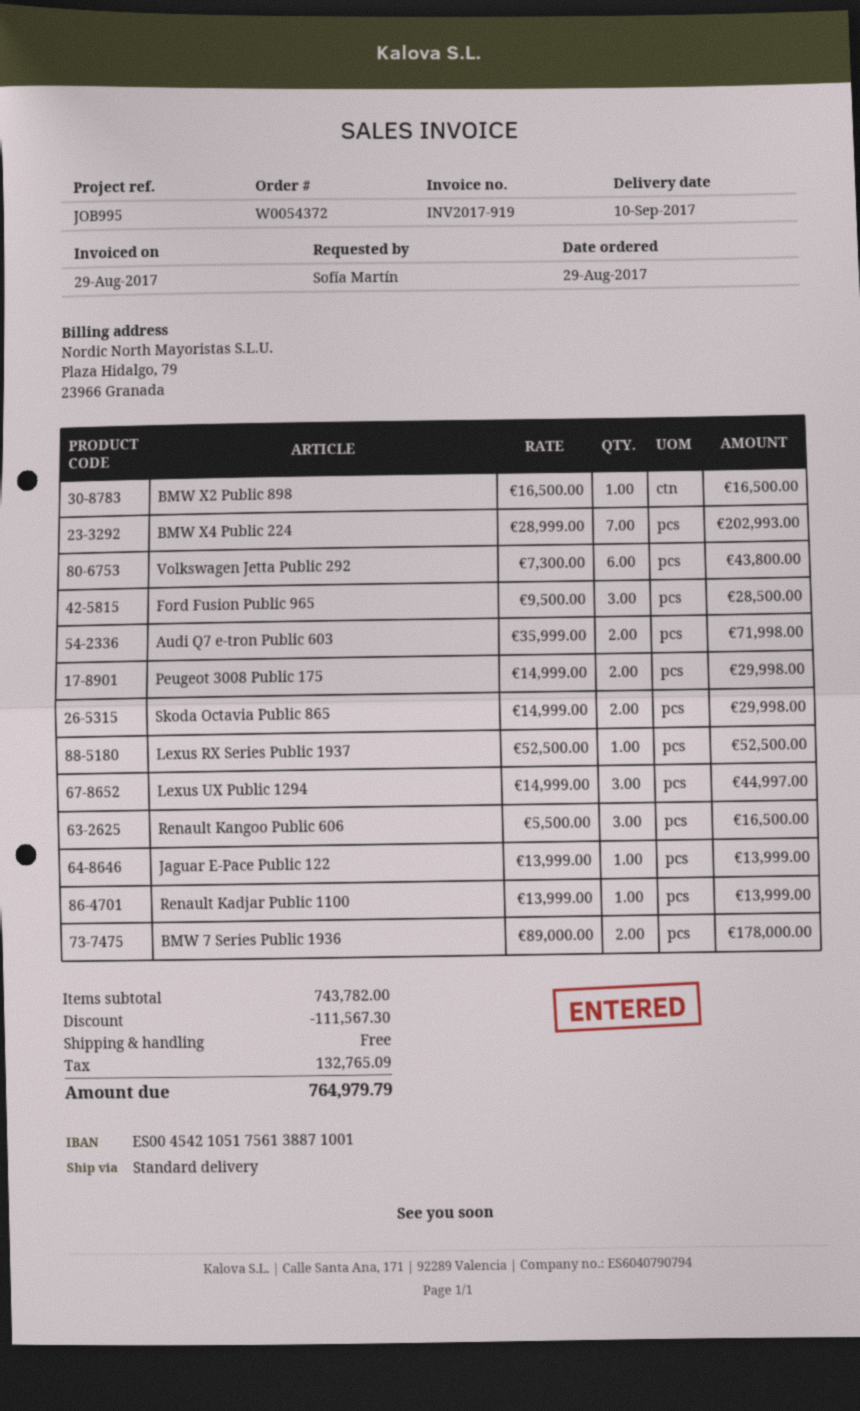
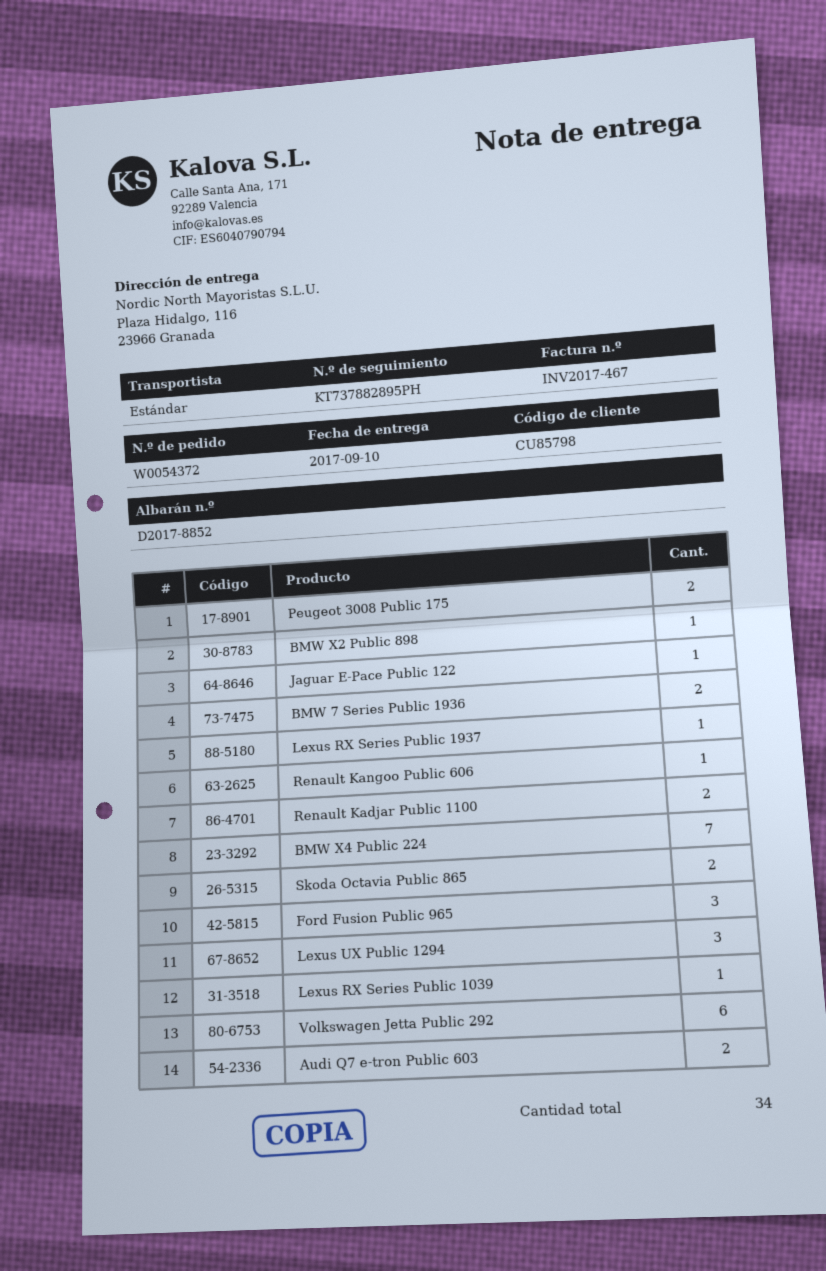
invoice number: INV2017-919 -> INV2017-467
Renault Kangoo Public 606: 3 -> 1
Renault Kadjar Public 1100: 1 -> 2
Lexus RX Series Public 1039: none -> 1

